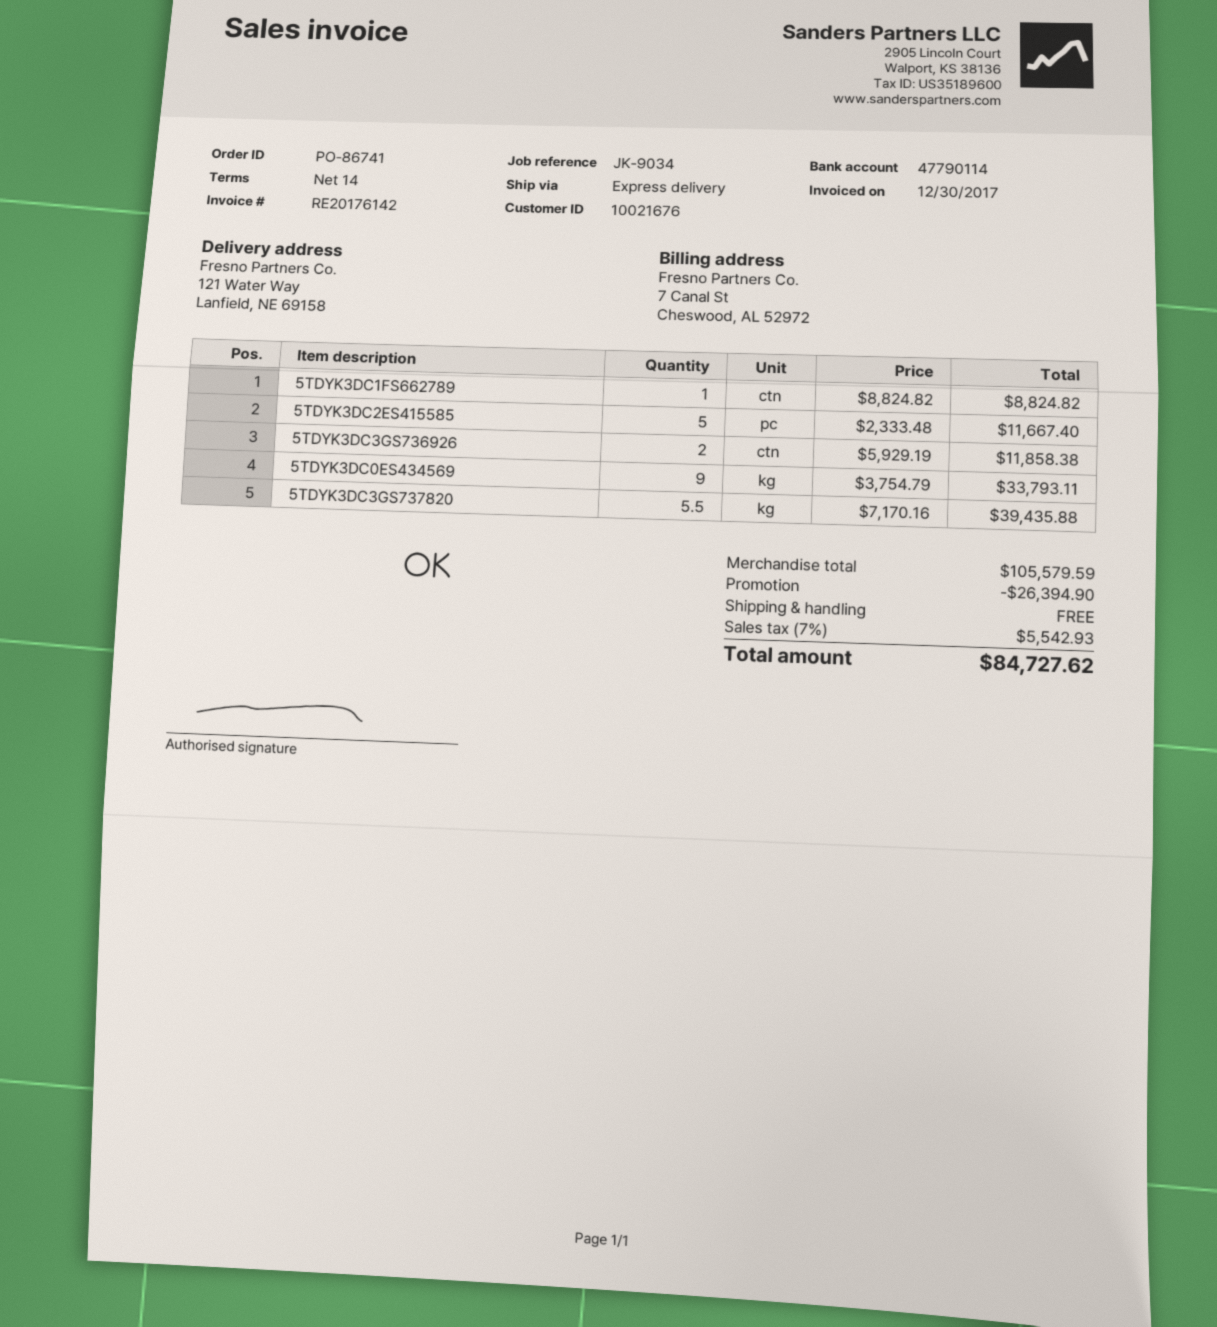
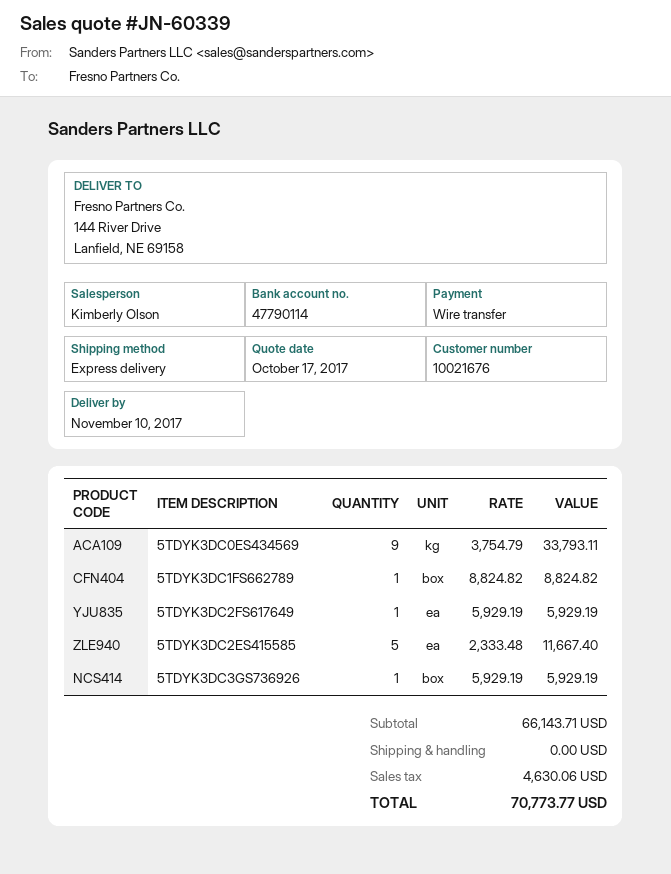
ship to: 121 Water Way, Lanfield, NE 69158 -> 144 River Drive, Lanfield, NE 69158
5TDYK3DC3GS736926: 2 x 5929.19 = 11858.38 -> 1 x 5929.19 = 5929.19
5TDYK3DC3GS737820: 5.5 x 7170.16 = 39435.88 -> none
5TDYK3DC2FS617649: none -> 1 x 5929.19 = 5929.19
subtotal: 105579.59 -> 66143.71
discount: 26394.90 -> none
tax: 5542.93 -> 4630.06
total: 84727.62 -> 70773.77

